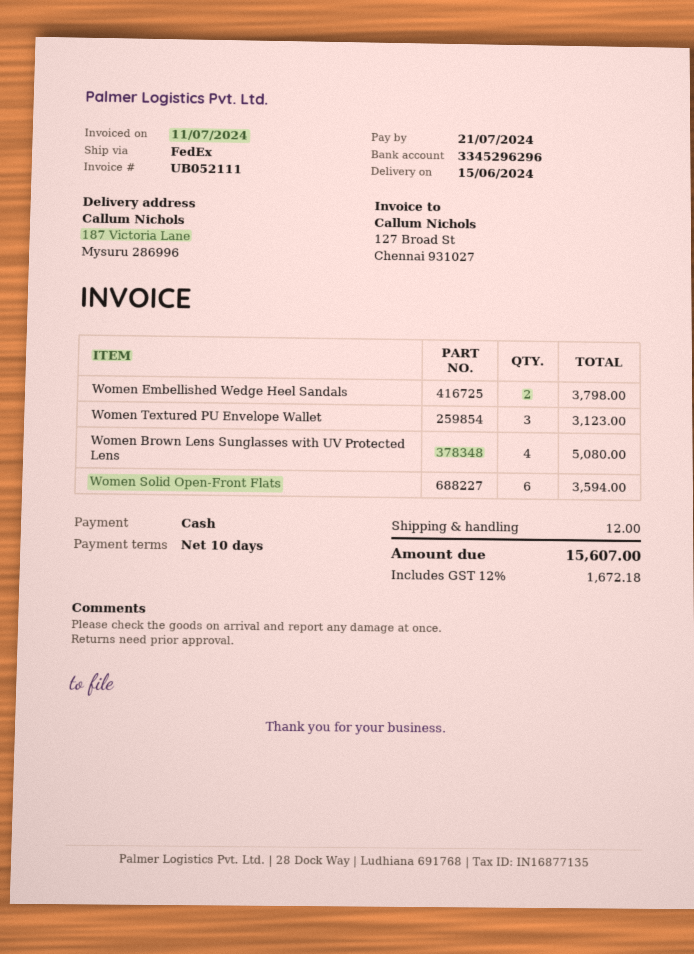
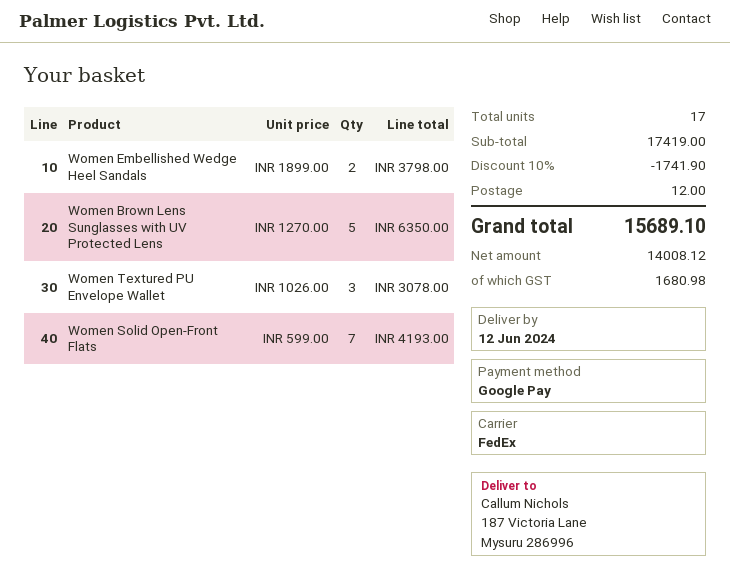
delivery date: 2024-06-15 -> 2024-06-12
payment method: cash -> Google Pay
Women Textured PU Envelope Wallet: 3 for 3123.00 -> 3 for 3078.00
Women Brown Lens Sunglasses with UV Protected Lens: 4 for 5080.00 -> 5 for 6350.00
Women Solid Open-Front Flats: 6 for 3594.00 -> 7 for 4193.00
discount: none -> 10% = 1741.90
tax: 1672.18 -> 1680.98
total: 15607.00 -> 15689.10

